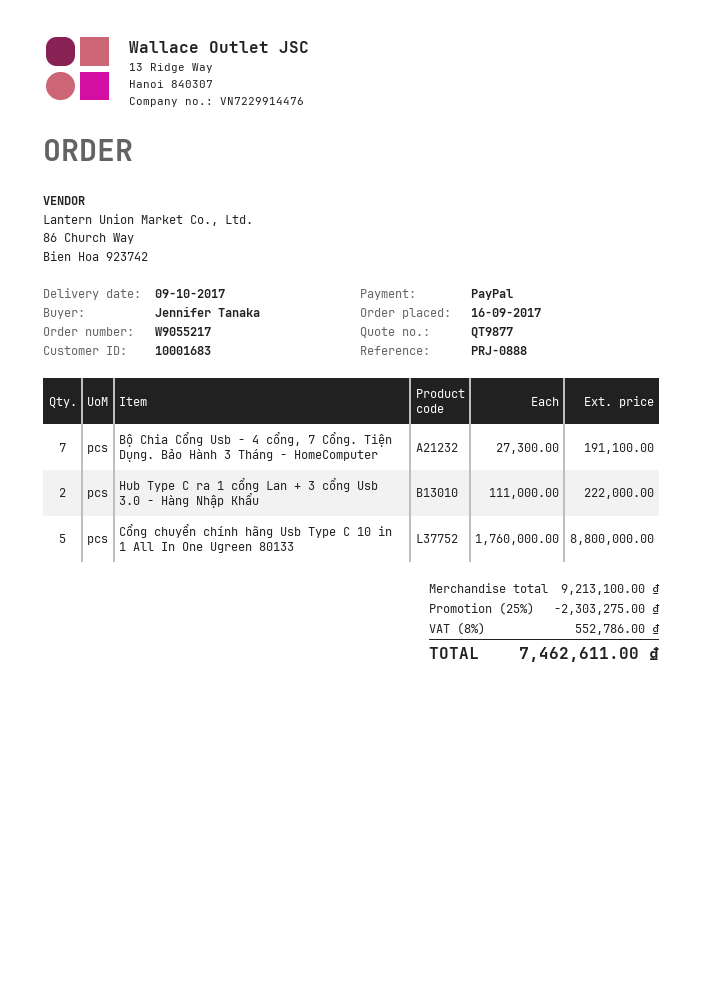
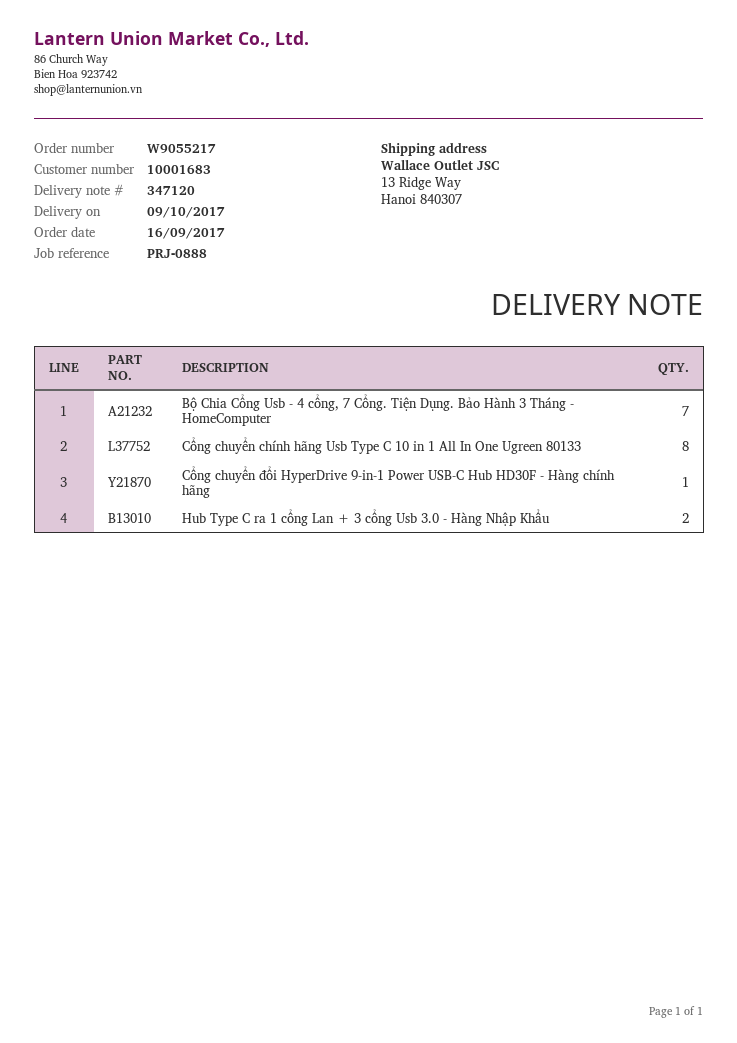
Cổng chuyển chính hãng Usb Type C 10 in 1 All In One Ugreen 80133: 5 -> 8
Cổng chuyển đổi HyperDrive 9-in-1 Power USB-C Hub HD30F - Hàng chính hãng: none -> 1

